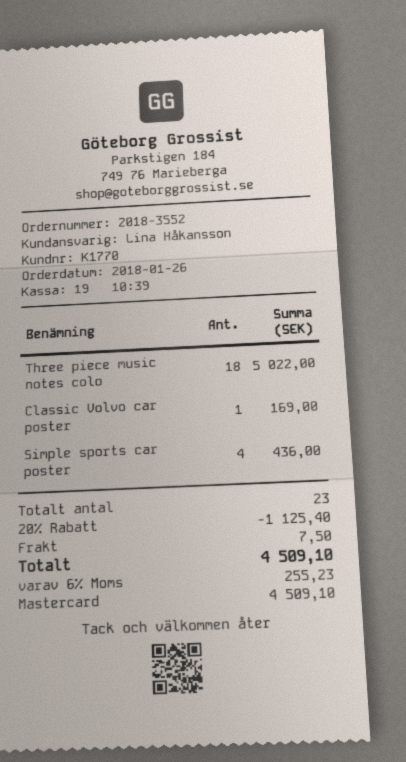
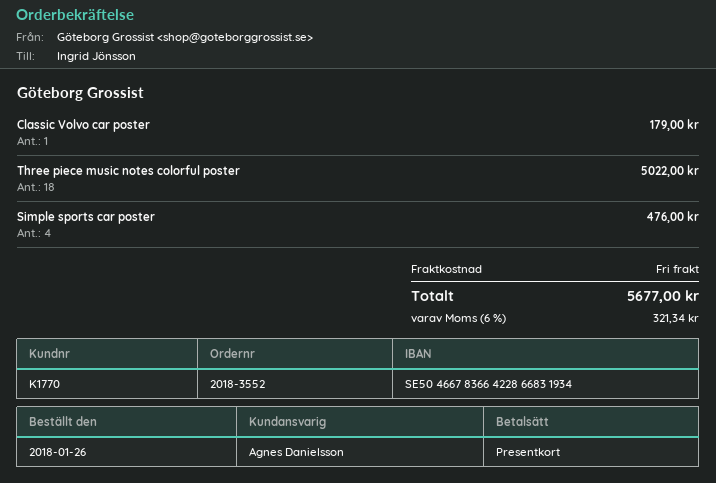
sales rep: Lina Håkansson -> Agnes Danielsson
payment method: Mastercard -> gift card
Classic Volvo car poster: 1 for 169.00 -> 1 for 179.00
Simple sports car poster: 4 for 436.00 -> 4 for 476.00
discount: 20% = 1125.40 -> none
shipping: 7.50 -> 0.00
tax: 6% = 255.23 -> 6% = 321.34
total: 4509.10 -> 5677.00

